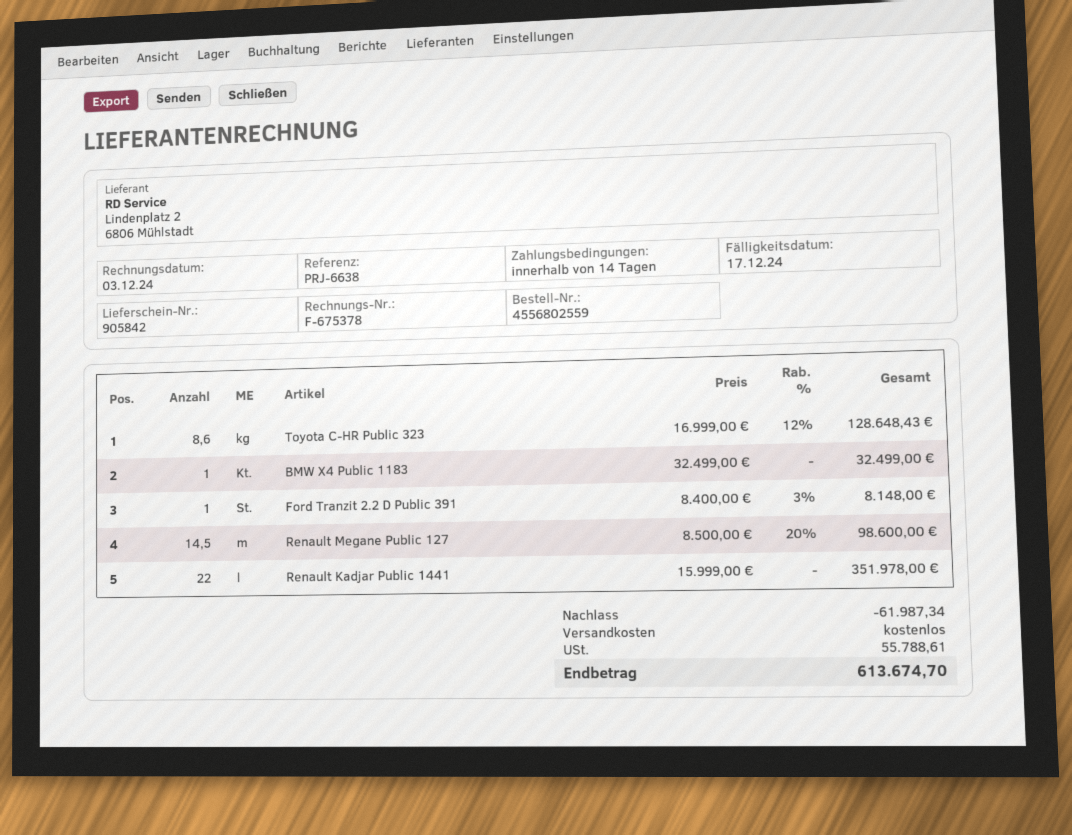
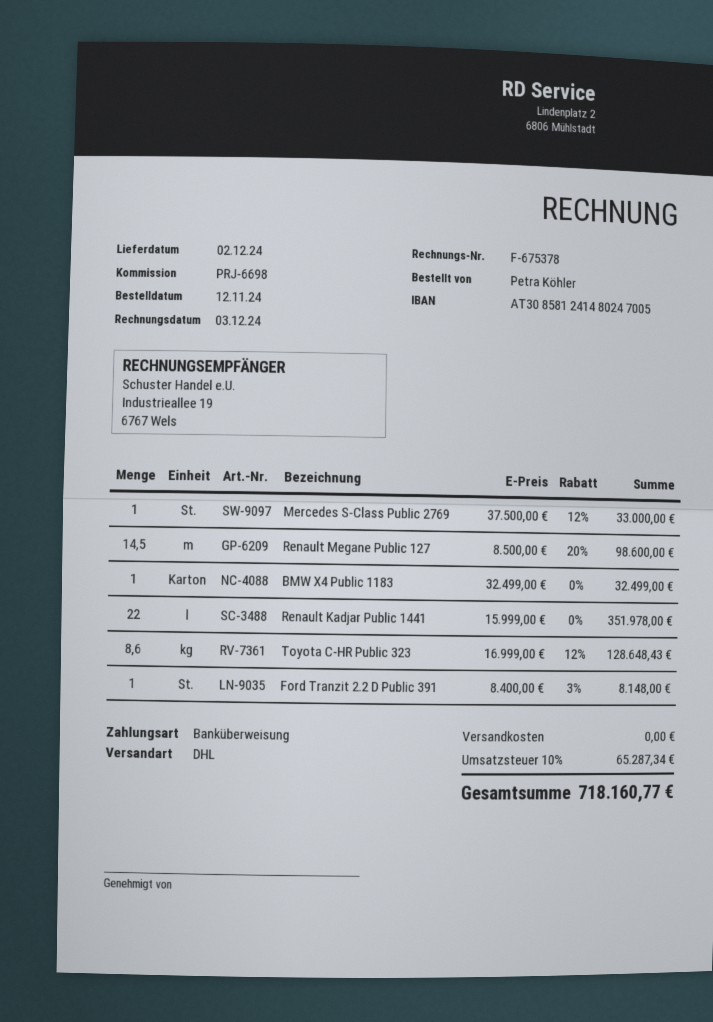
reference: PRJ-6638 -> PRJ-6698
Mercedes S-Class Public 2769: none -> 1 x 37500.00 - 12% = 33000.00
discount: 61987.34 -> none
tax: 55788.61 -> 65287.34
total: 613674.70 -> 718160.77

